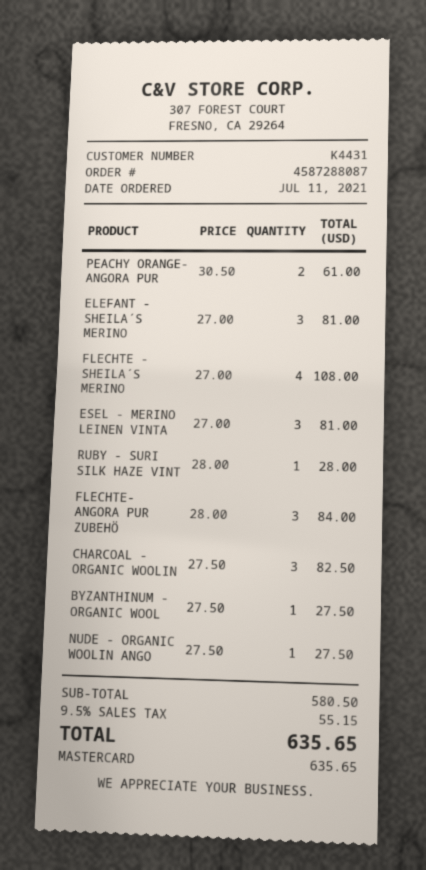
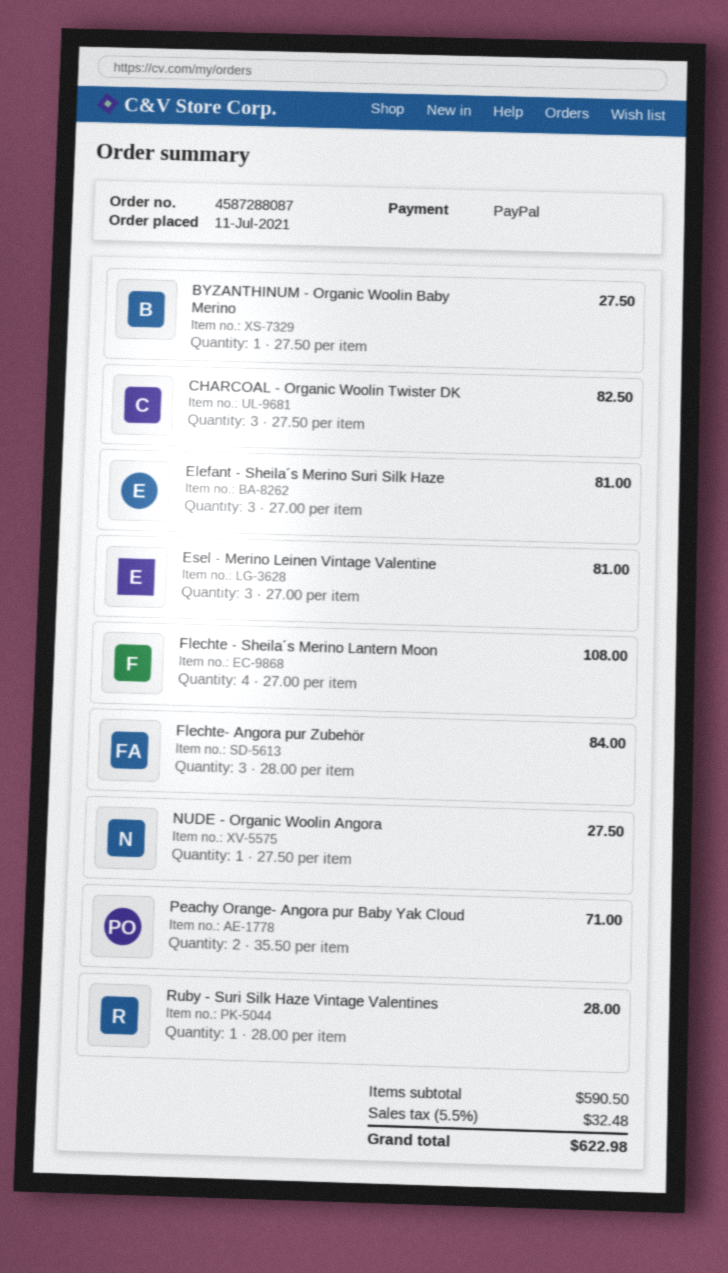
payment method: Mastercard -> PayPal
PEACHY ORANGE- ANGORA PUR: 2 x 30.50 = 61.00 -> 2 x 35.50 = 71.00
subtotal: 580.50 -> 590.50
tax: 9.5% = 55.15 -> 5.5% = 32.48
total: 635.65 -> 622.98

